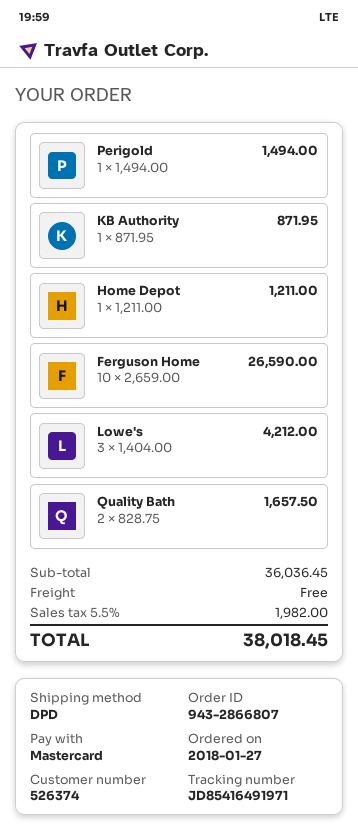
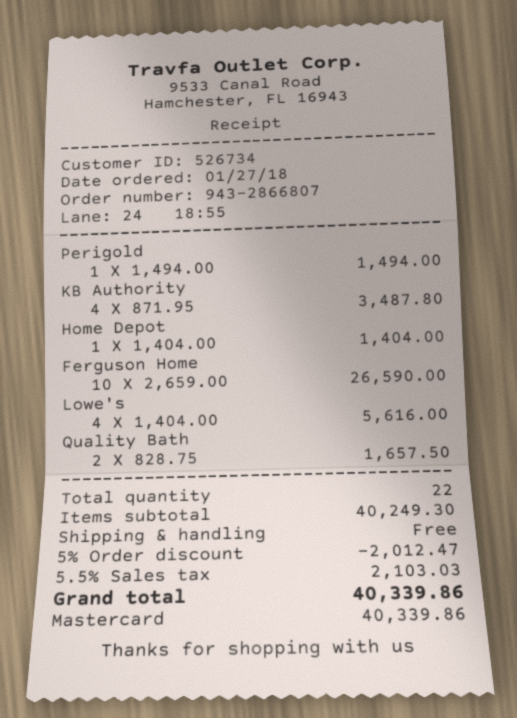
customer number: 526374 -> 526734
KB Authority: 1 x 871.95 = 871.95 -> 4 x 871.95 = 3487.80
Home Depot: 1 x 1211.00 = 1211.00 -> 1 x 1404.00 = 1404.00
Lowe's: 3 x 1404.00 = 4212.00 -> 4 x 1404.00 = 5616.00
subtotal: 36036.45 -> 40249.30
discount: none -> 5% = 2012.47
tax: 5.5% = 1982.00 -> 5.5% = 2103.03
total: 38018.45 -> 40339.86

